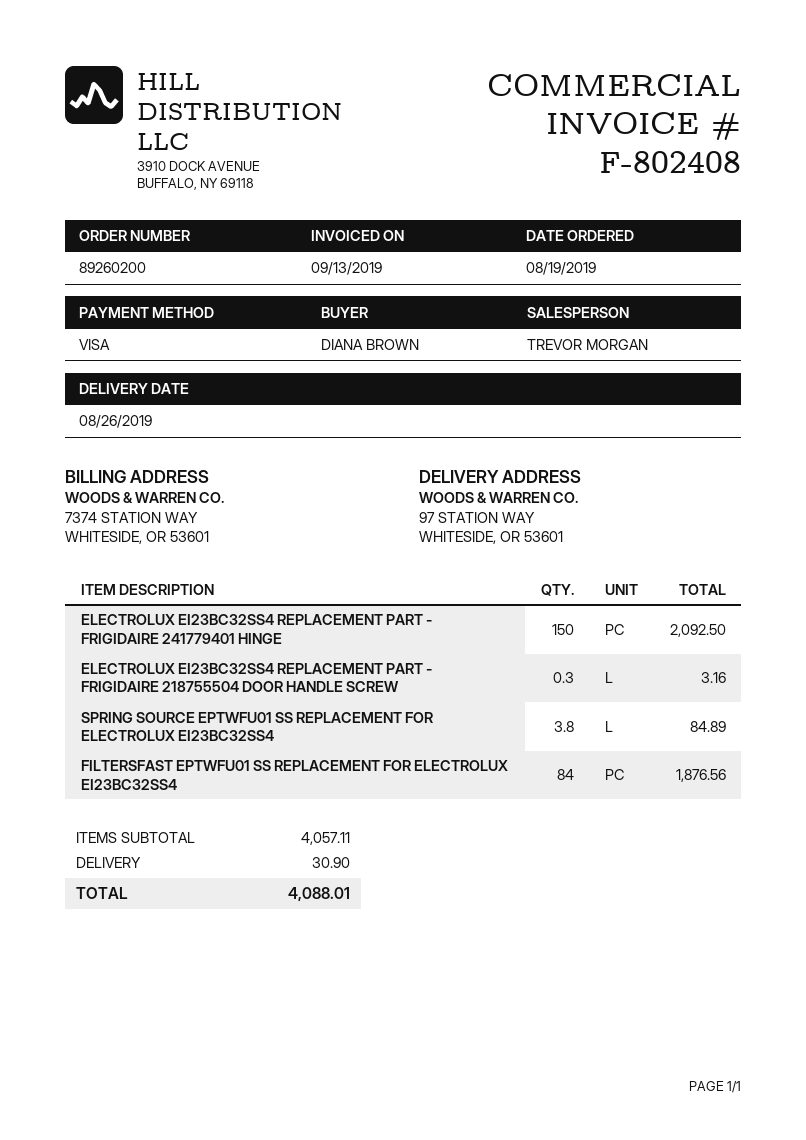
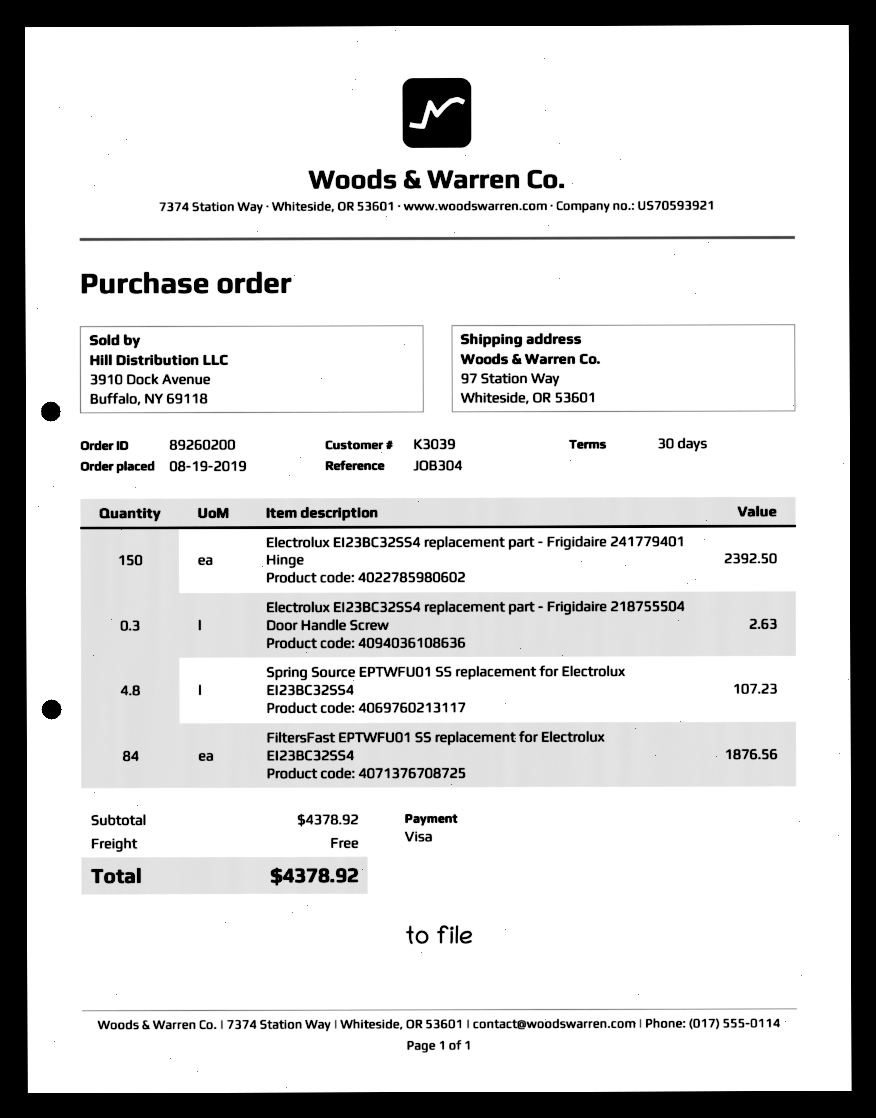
ELECTROLUX EI23BC32SS4 REPLACEMENT PART - FRIGIDAIRE 241779401 HINGE: 150 for 2092.50 -> 150 for 2392.50
ELECTROLUX EI23BC32SS4 REPLACEMENT PART - FRIGIDAIRE 218755504 DOOR HANDLE SCREW: 0.3 for 3.16 -> 0.3 for 2.63
SPRING SOURCE EPTWFU01 SS REPLACEMENT FOR ELECTROLUX EI23BC32SS4: 3.8 for 84.89 -> 4.8 for 107.23
subtotal: 4057.11 -> 4378.92
shipping: 30.90 -> 0.00
total: 4088.01 -> 4378.92

